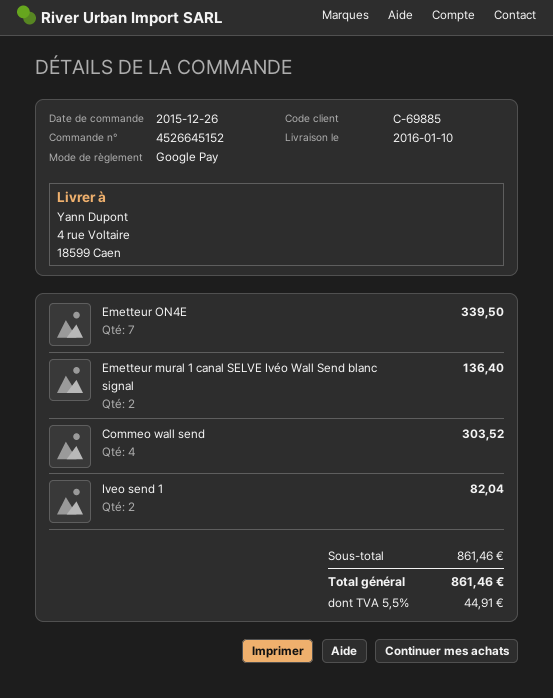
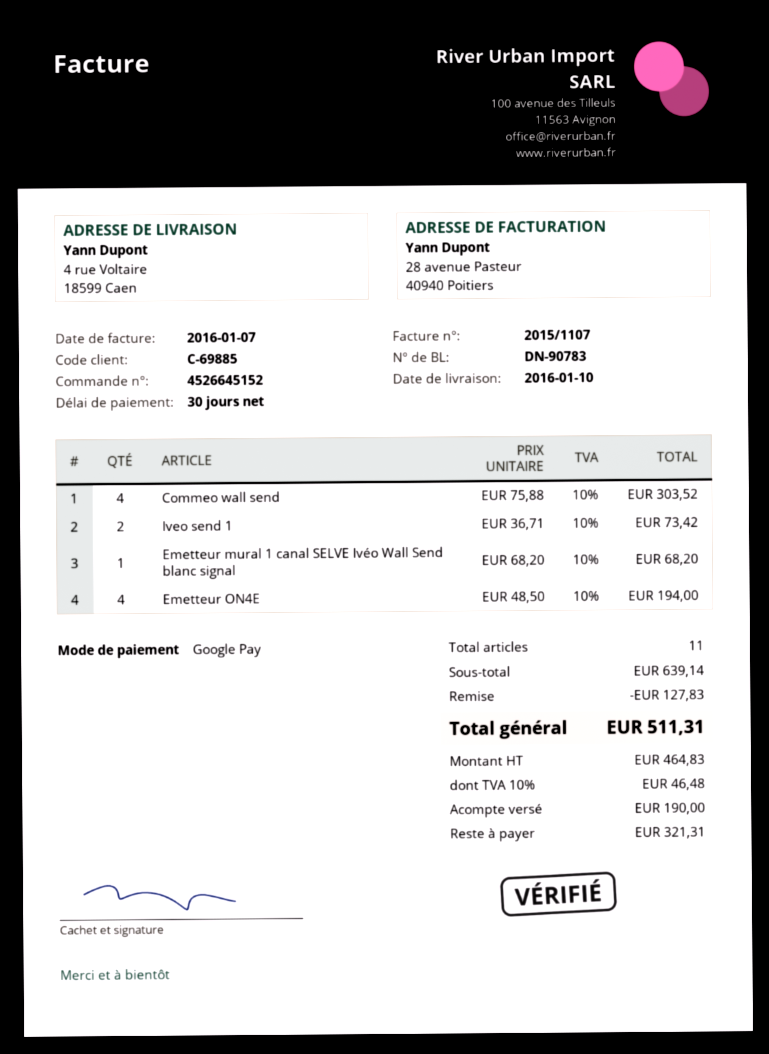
Emetteur ON4E: 7 for 339.50 -> 4 for 194.00
Emetteur mural 1 canal SELVE Ivéo Wall Send blanc signal: 2 for 136.40 -> 1 for 68.20
Iveo send 1: 2 for 82.04 -> 2 for 73.42
subtotal: 861.46 -> 639.14
discount: none -> 127.83
tax: 5.5% = 44.91 -> 10% = 46.48
total: 861.46 -> 511.31

